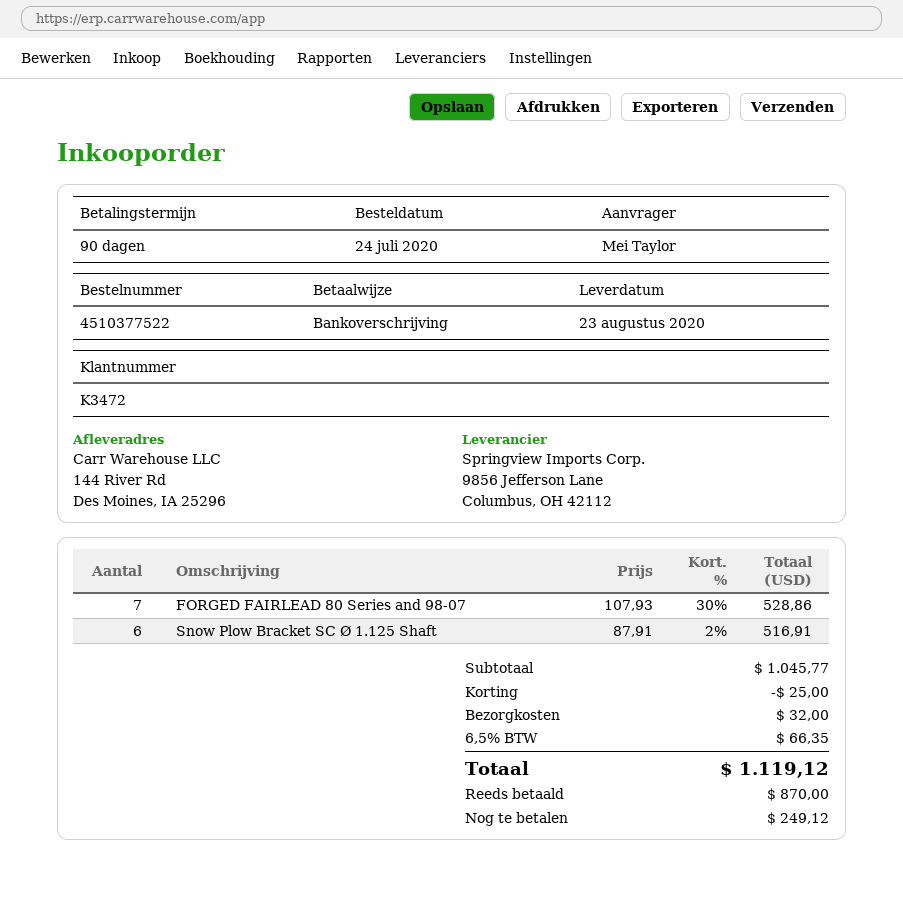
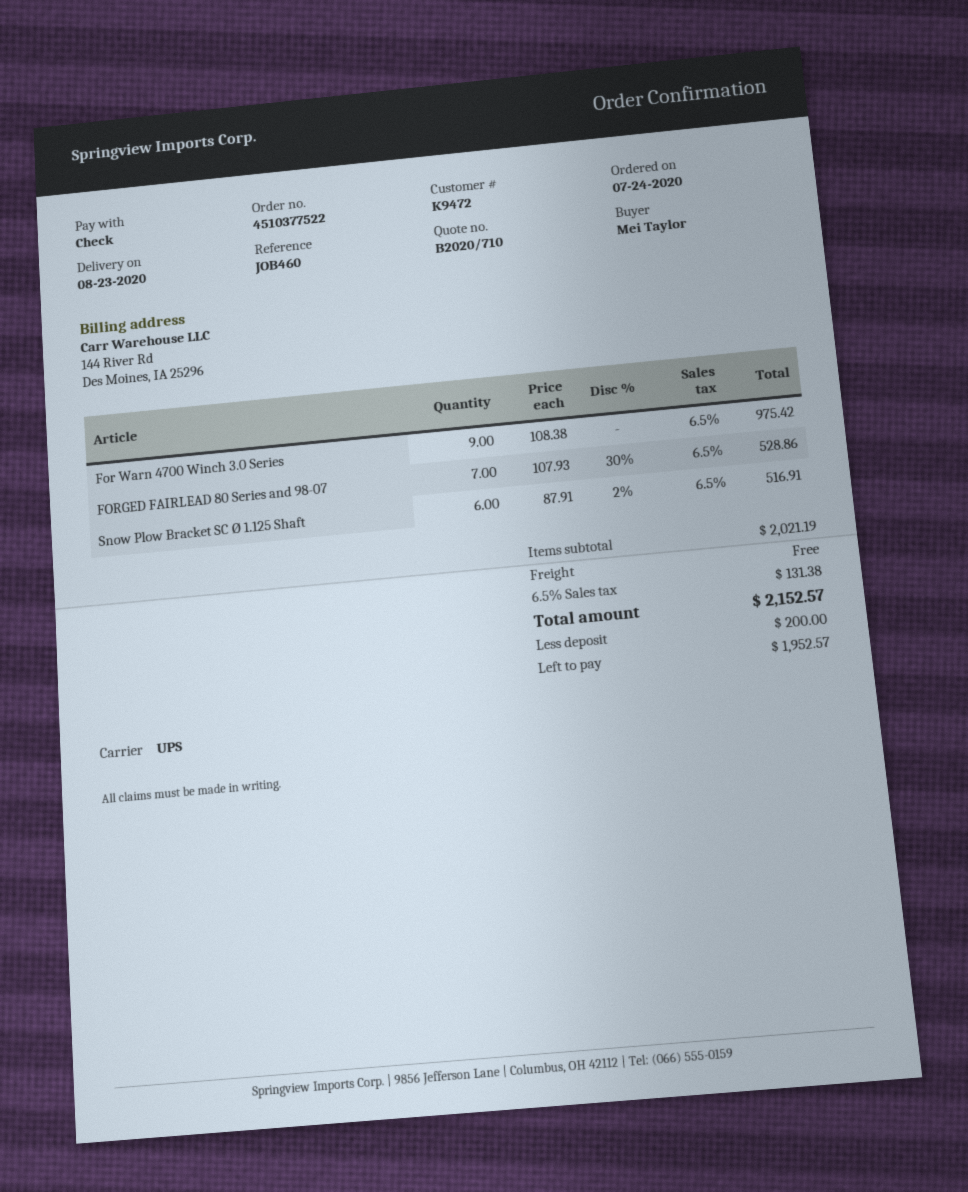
customer number: K3472 -> K9472
payment method: bank transfer -> cheque
For Warn 4700 Winch 3.0 Series: none -> 9 x 108.38 = 975.42
subtotal: 1045.77 -> 2021.19
discount: 25.00 -> none
shipping: 32.00 -> 0.00
tax: 6.5% = 66.35 -> 6.5% = 131.38
total: 1119.12 -> 2152.57
deposit: 870.00 -> 200.00
balance: 249.12 -> 1952.57

